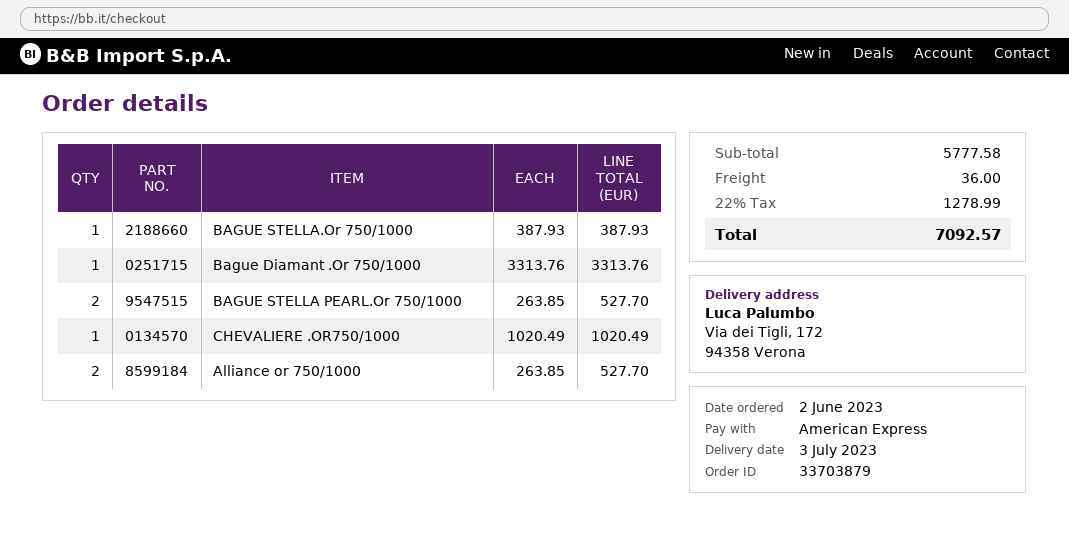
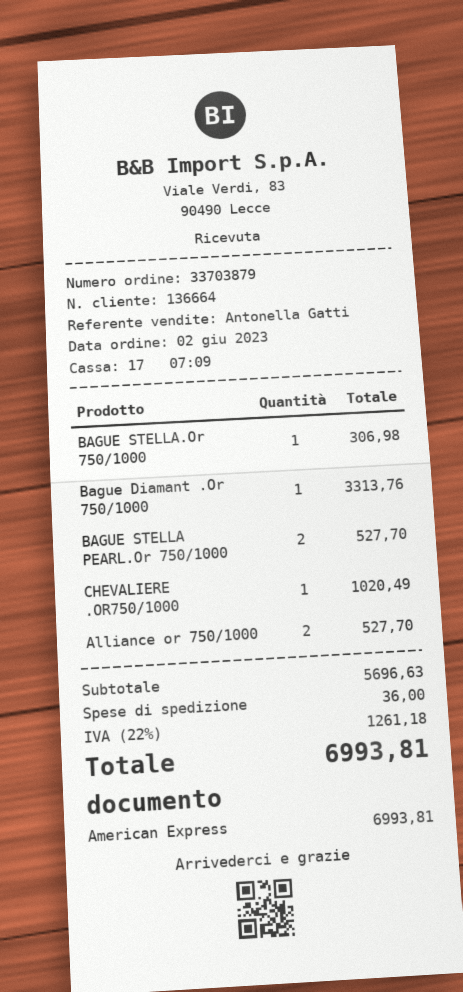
BAGUE STELLA.Or 750/1000: 1 for 387.93 -> 1 for 306.98
subtotal: 5777.58 -> 5696.63
tax: 22% = 1278.99 -> 22% = 1261.18
total: 7092.57 -> 6993.81

